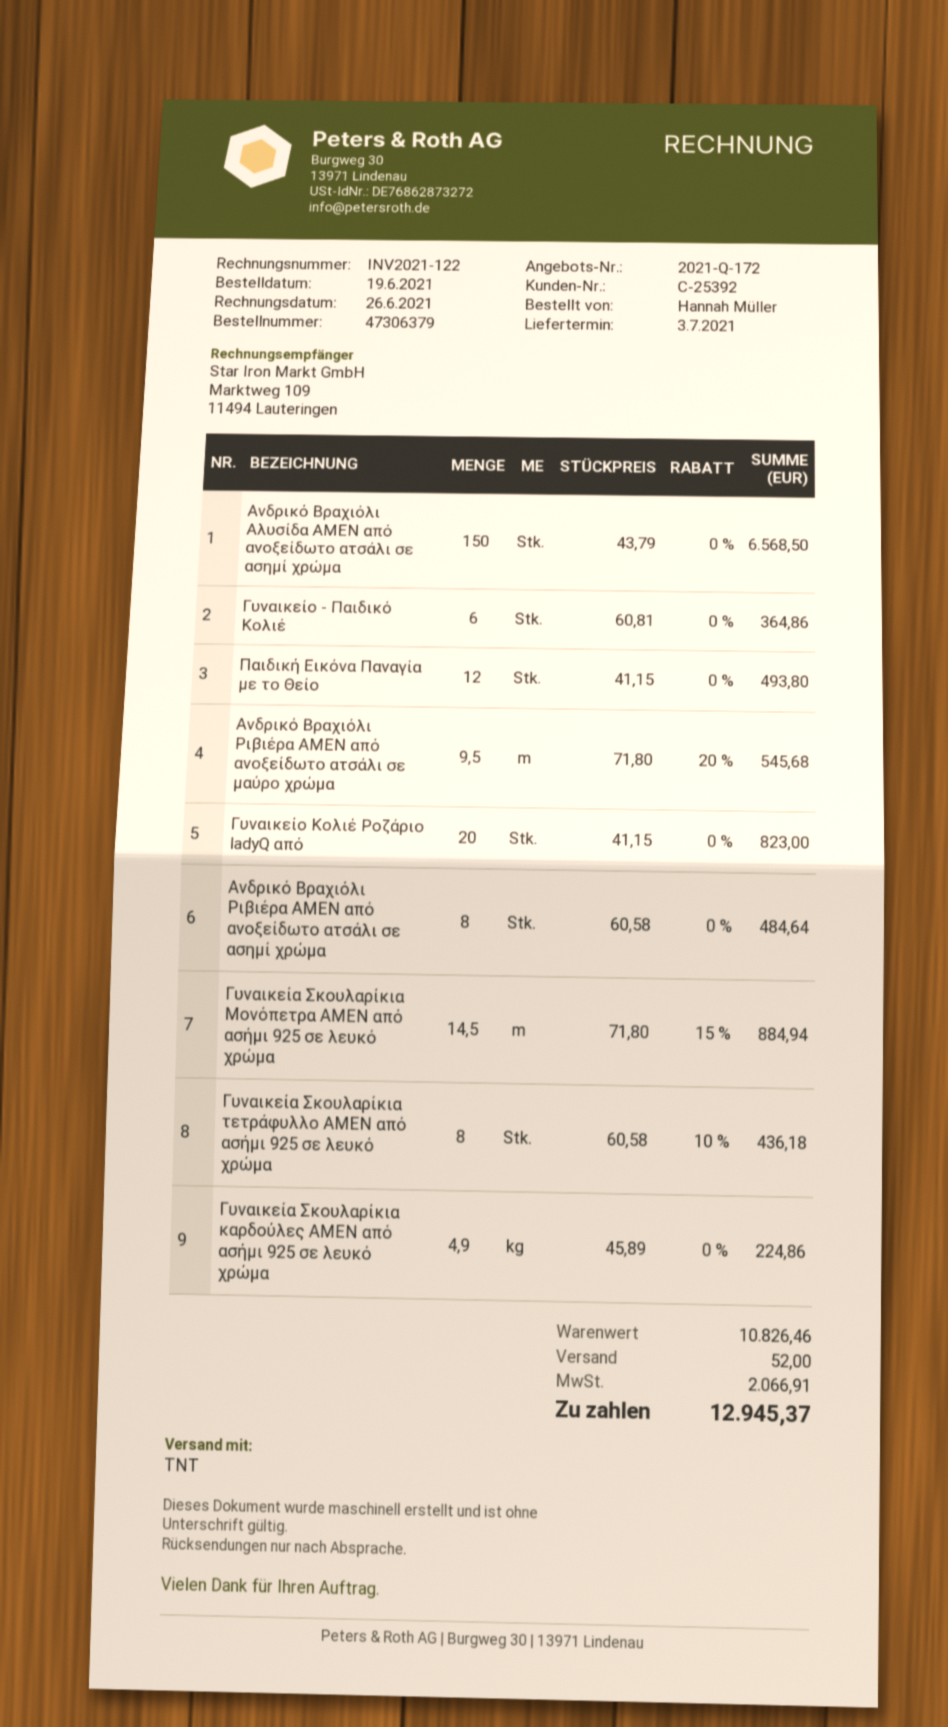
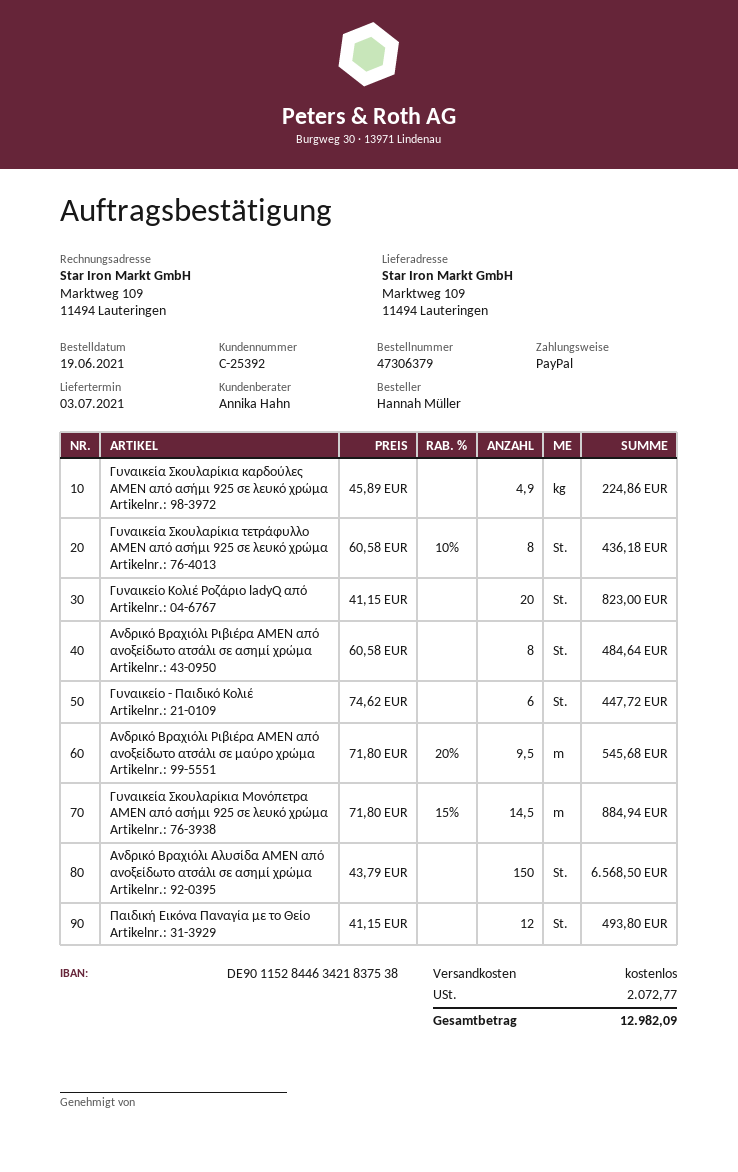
Γυναικείο - Παιδικό Κολιέ: 6 x 60.81 = 364.86 -> 6 x 74.62 = 447.72
shipping: 52.00 -> 0.00
tax: 2066.91 -> 2072.77
total: 12945.37 -> 12982.09

